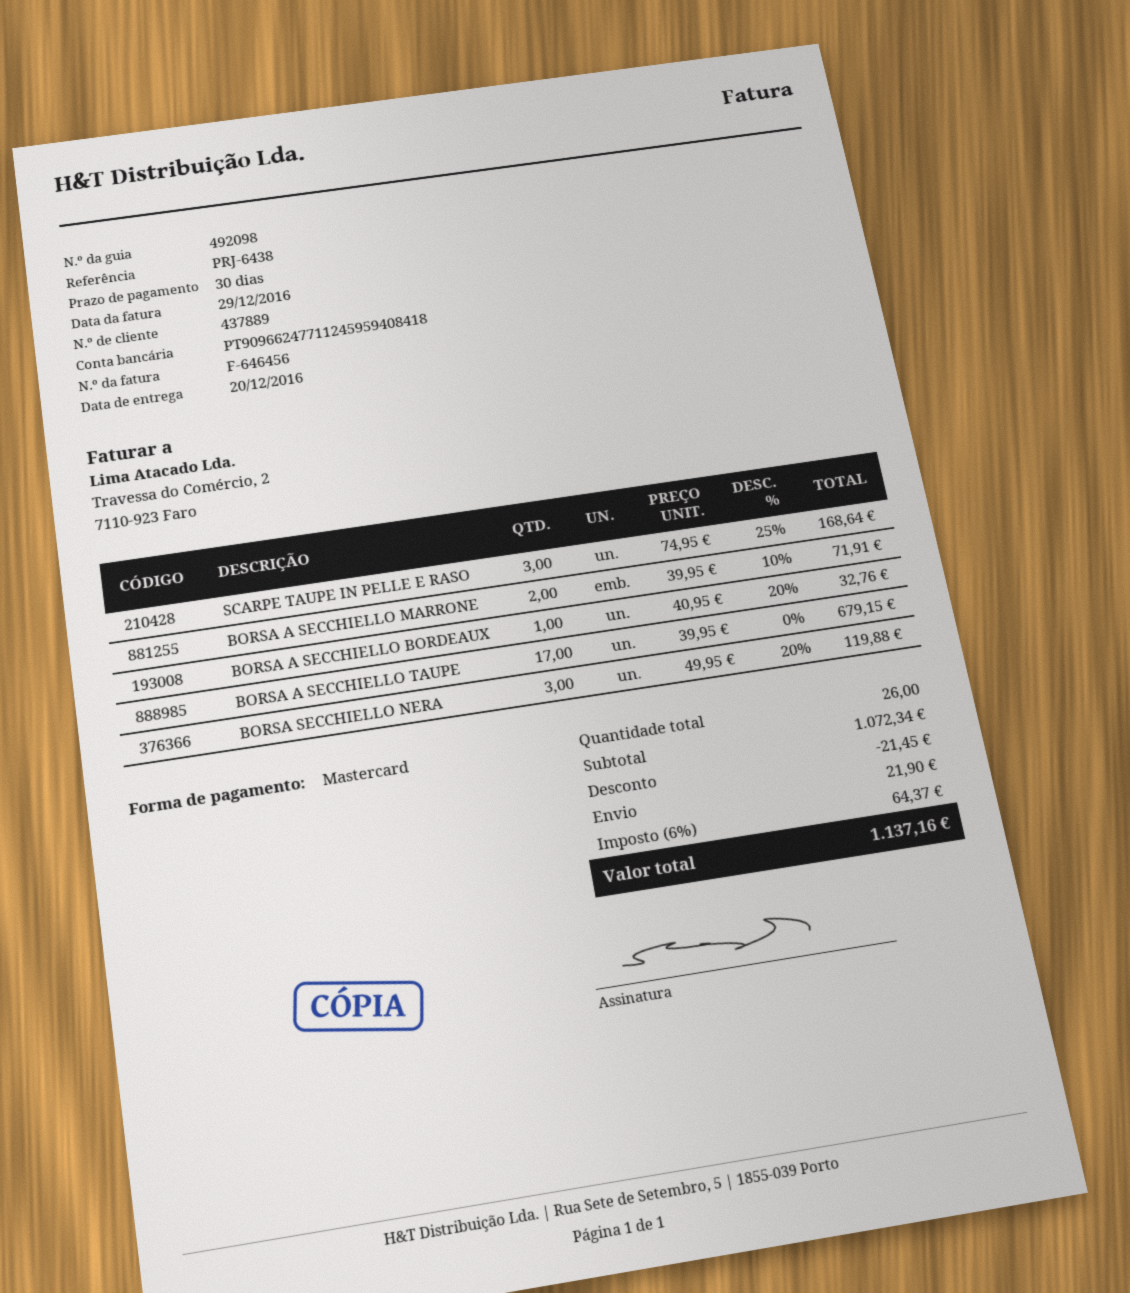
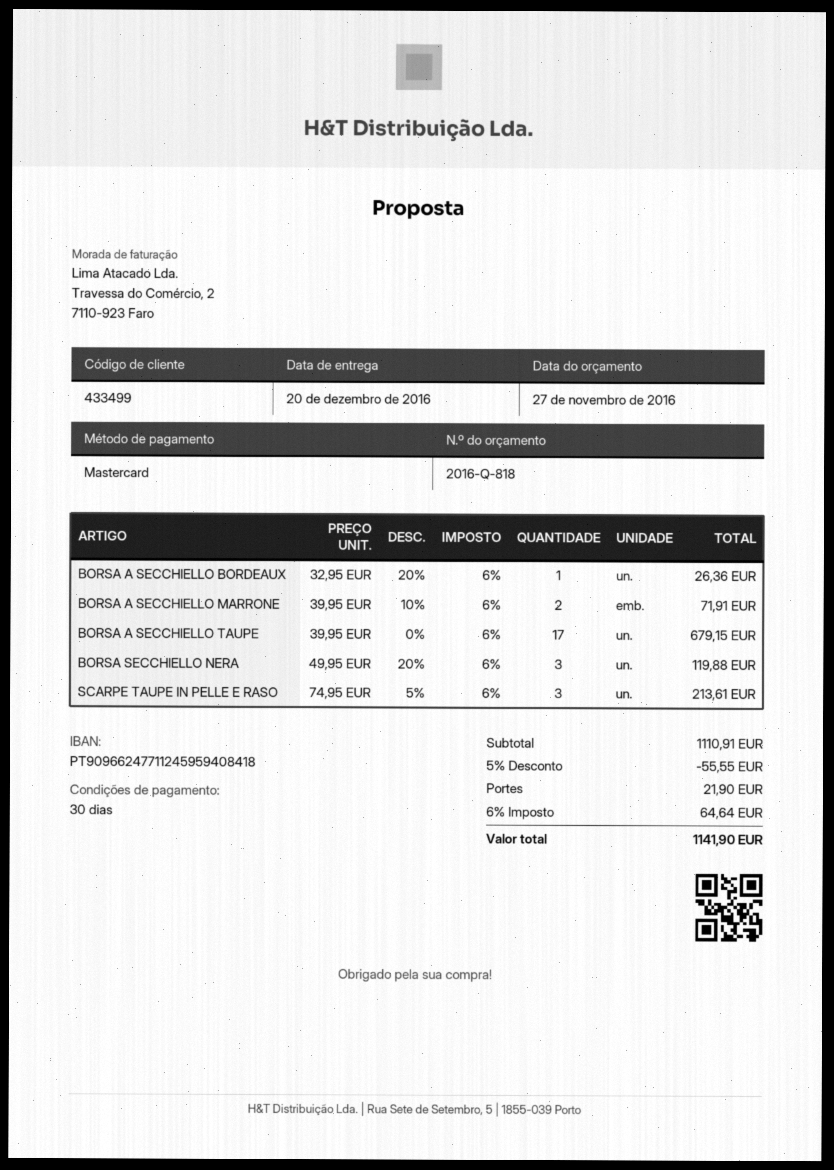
customer number: 437889 -> 433499
SCARPE TAUPE IN PELLE E RASO: 3 x 74.95 - 25% = 168.64 -> 3 x 74.95 - 5% = 213.61
BORSA A SECCHIELLO BORDEAUX: 1 x 40.95 - 20% = 32.76 -> 1 x 32.95 - 20% = 26.36
subtotal: 1072.34 -> 1110.91
discount: 21.45 -> 55.55
tax: 6% = 64.37 -> 6% = 64.64
total: 1137.16 -> 1141.90

